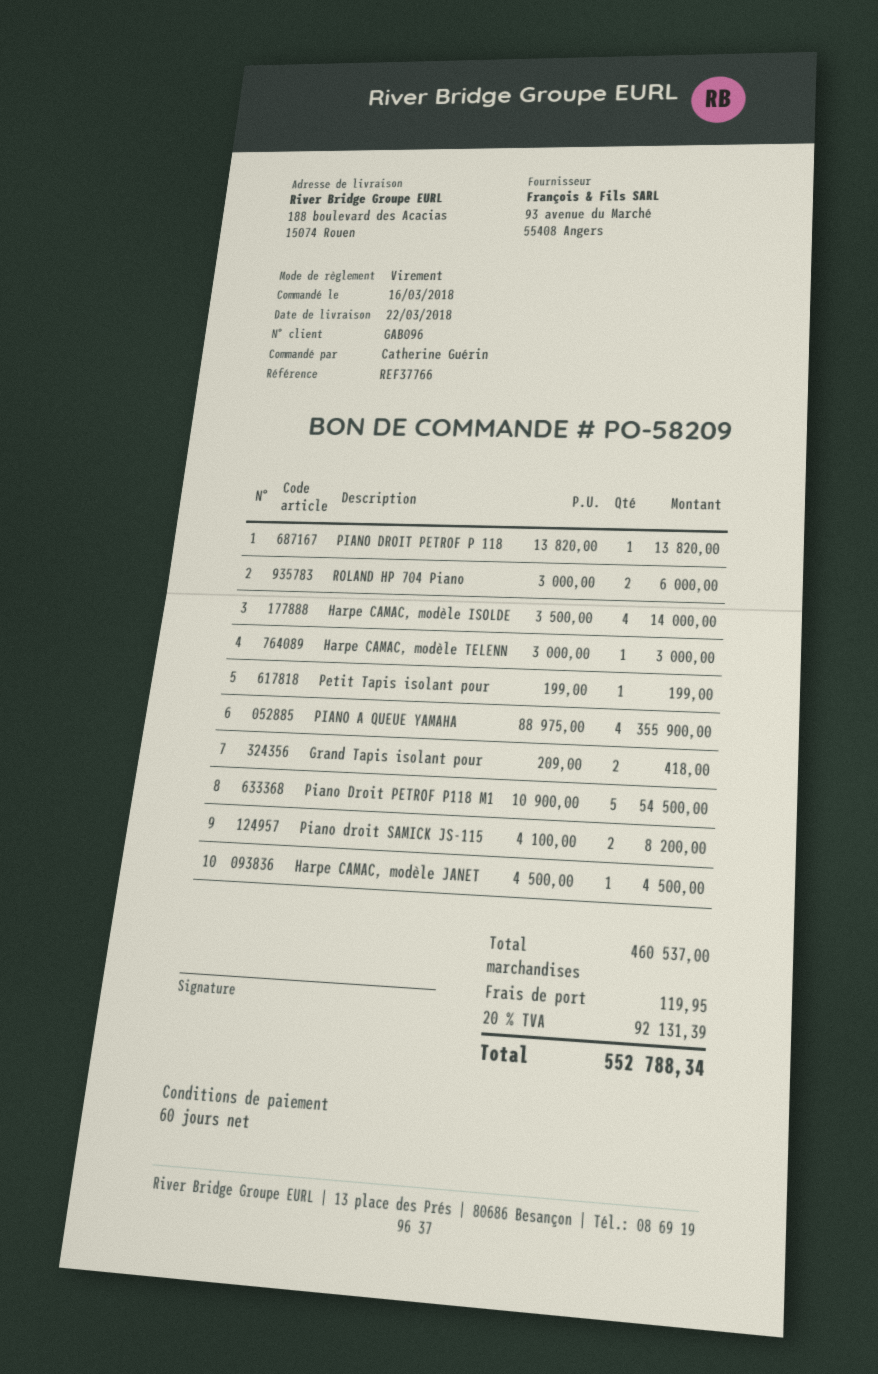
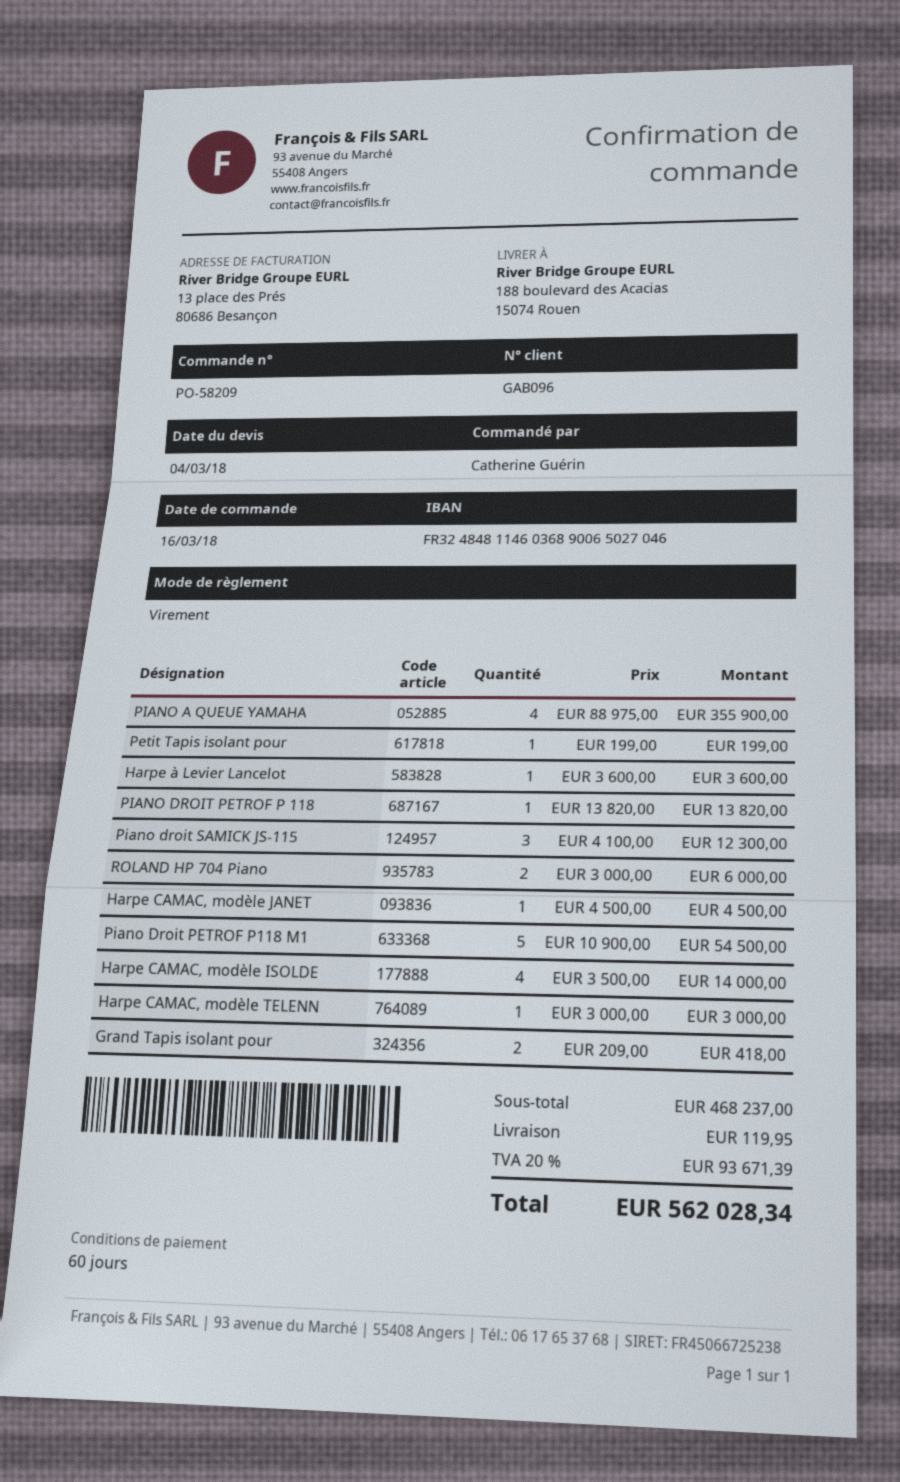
Piano droit SAMICK JS-115: 2 x 4100.00 = 8200.00 -> 3 x 4100.00 = 12300.00
Harpe à Levier Lancelot: none -> 1 x 3600.00 = 3600.00
subtotal: 460537.00 -> 468237.00
tax: 20% = 92131.39 -> 20% = 93671.39
total: 552788.34 -> 562028.34

